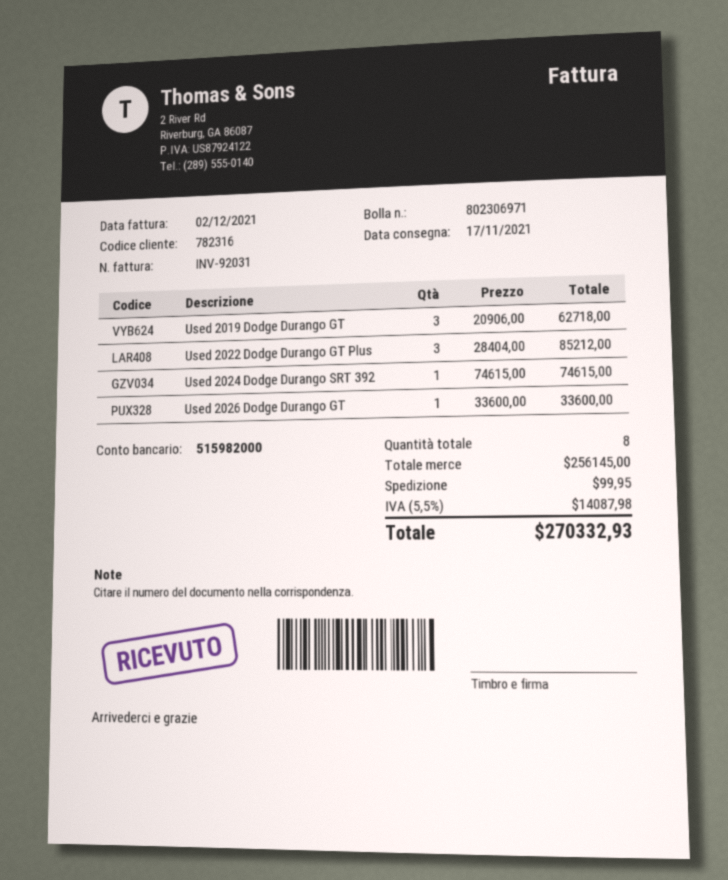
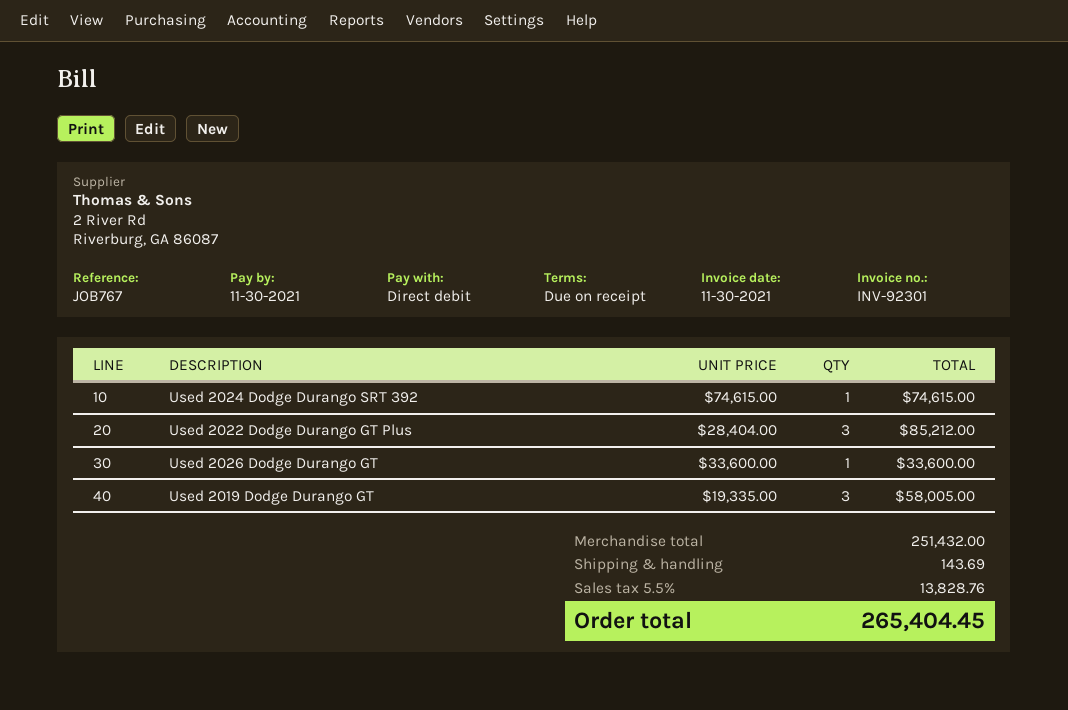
invoice number: INV-92031 -> INV-92301
invoice date: 2021-12-02 -> 2021-11-30
Used 2019 Dodge Durango GT: 3 x 20906.00 = 62718.00 -> 3 x 19335.00 = 58005.00
subtotal: 256145.00 -> 251432.00
shipping: 99.95 -> 143.69
tax: 5.5% = 14087.98 -> 5.5% = 13828.76
total: 270332.93 -> 265404.45

